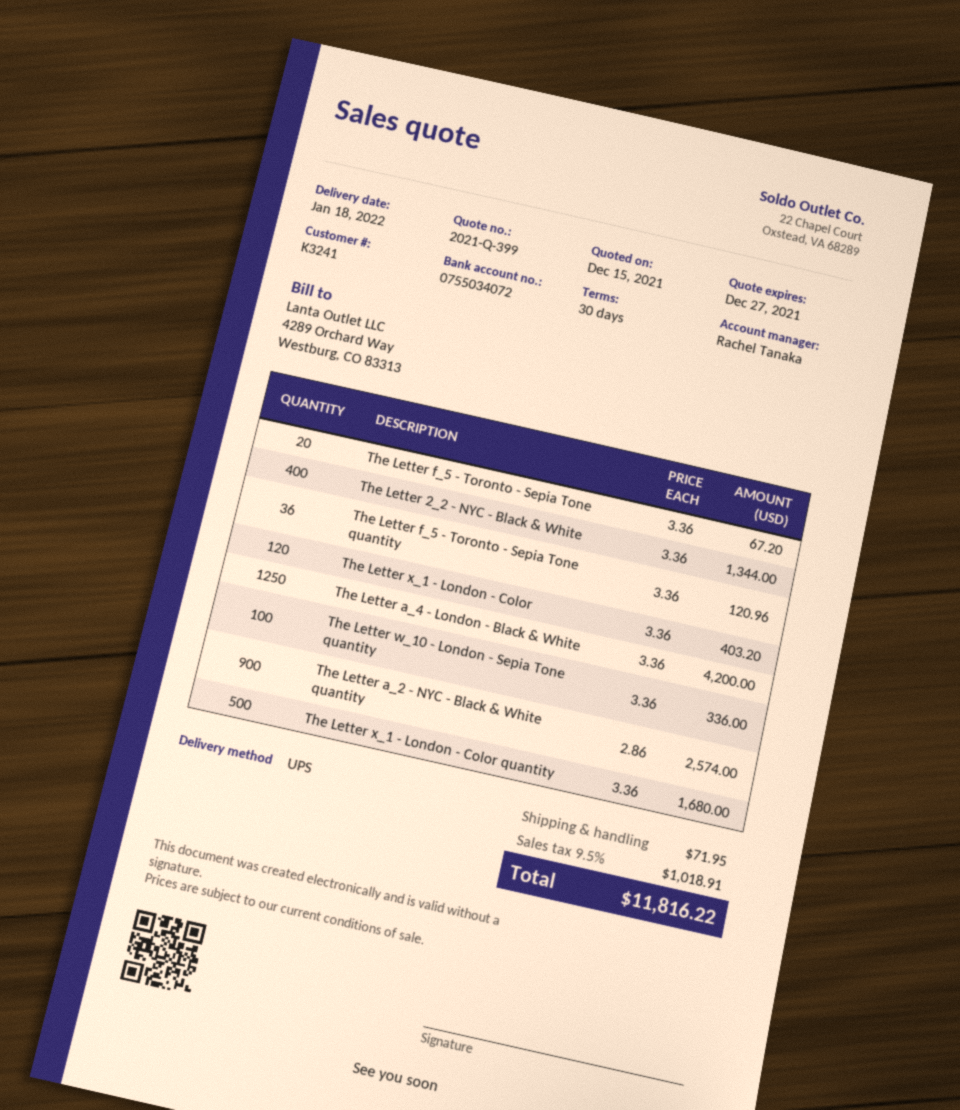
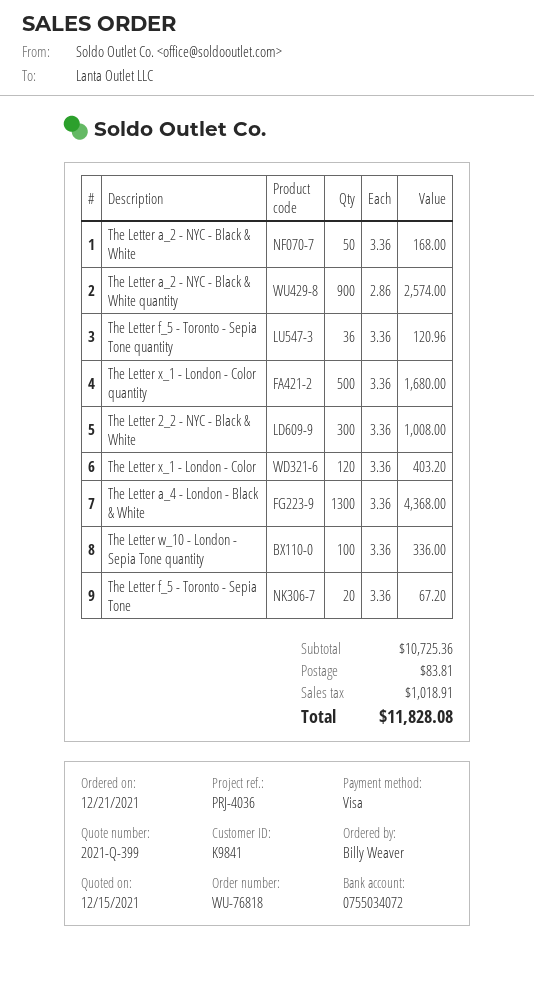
customer number: K3241 -> K9841
The Letter 2_2 - NYC - Black & White: 400 x 3.36 = 1344.00 -> 300 x 3.36 = 1008.00
The Letter a_4 - London - Black & White: 1250 x 3.36 = 4200.00 -> 1300 x 3.36 = 4368.00
The Letter a_2 - NYC - Black & White: none -> 50 x 3.36 = 168.00
shipping: 71.95 -> 83.81
total: 11816.22 -> 11828.08

